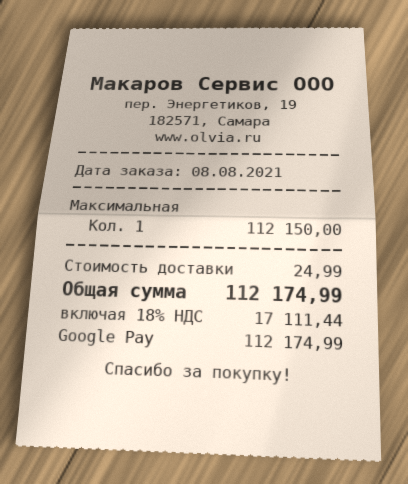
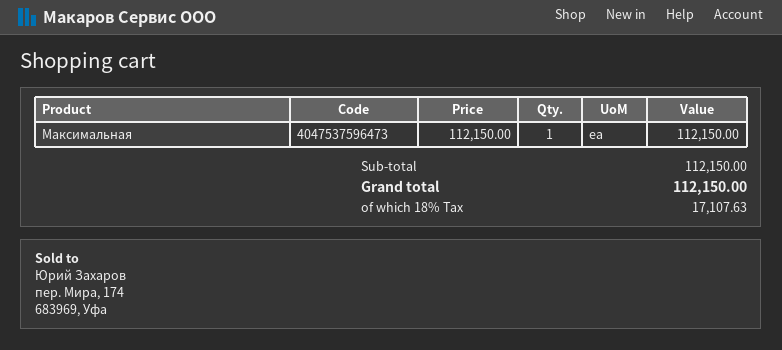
shipping: 24.99 -> none
tax: 18% = 17111.44 -> 18% = 17107.63
total: 112174.99 -> 112150.00

